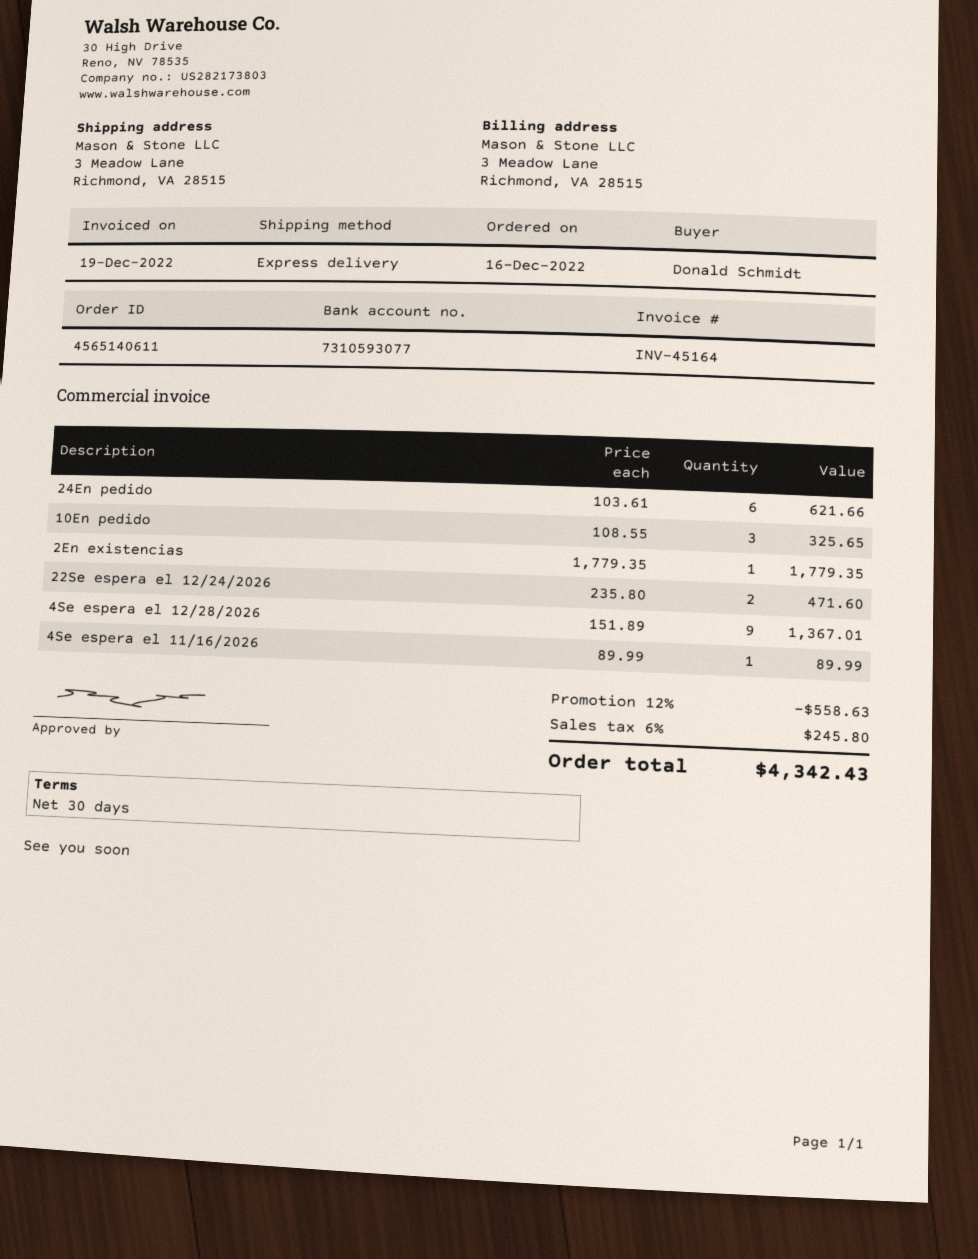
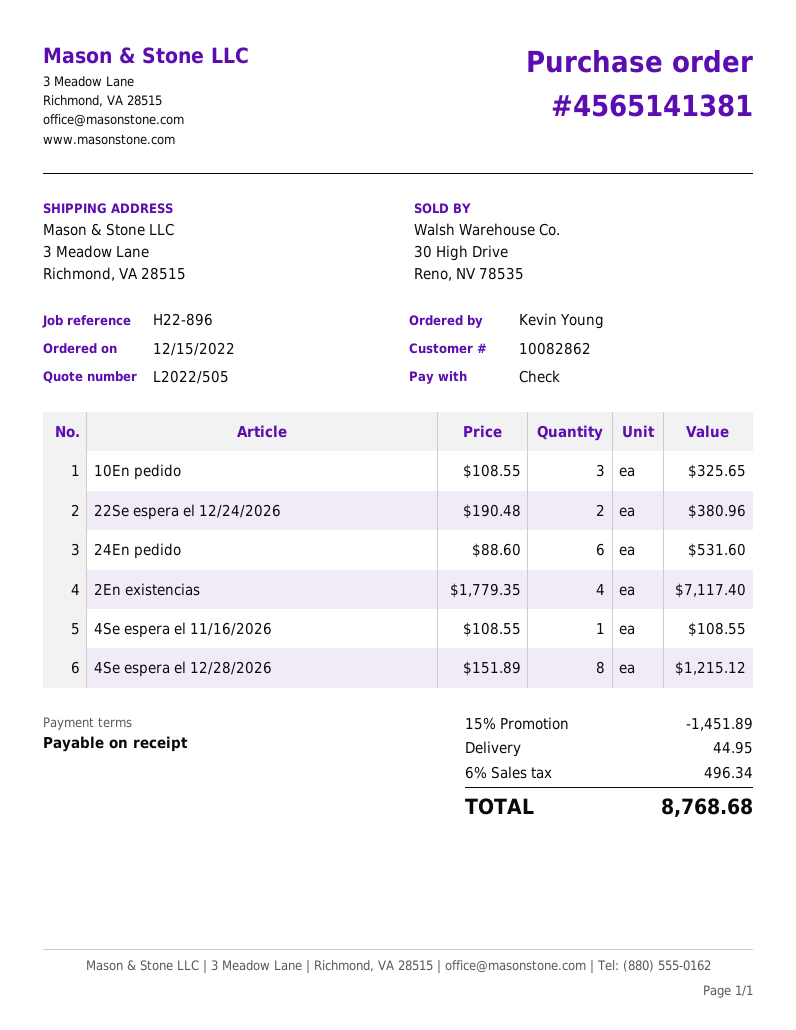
order number: 4565140611 -> 4565141381
order date: 2022-12-16 -> 2022-12-15
payment terms: 30 days -> on receipt
ordered by: Donald Schmidt -> Kevin Young
24En pedido: 6 x 103.61 = 621.66 -> 6 x 88.60 = 531.60
2En existencias: 1 x 1779.35 = 1779.35 -> 4 x 1779.35 = 7117.40
22Se espera el 12/24/2026: 2 x 235.80 = 471.60 -> 2 x 190.48 = 380.96
4Se espera el 12/28/2026: 9 x 151.89 = 1367.01 -> 8 x 151.89 = 1215.12
4Se espera el 11/16/2026: 1 x 89.99 = 89.99 -> 1 x 108.55 = 108.55
discount: 12% = 558.63 -> 15% = 1451.89
shipping: none -> 44.95
tax: 6% = 245.80 -> 6% = 496.34
total: 4342.43 -> 8768.68

